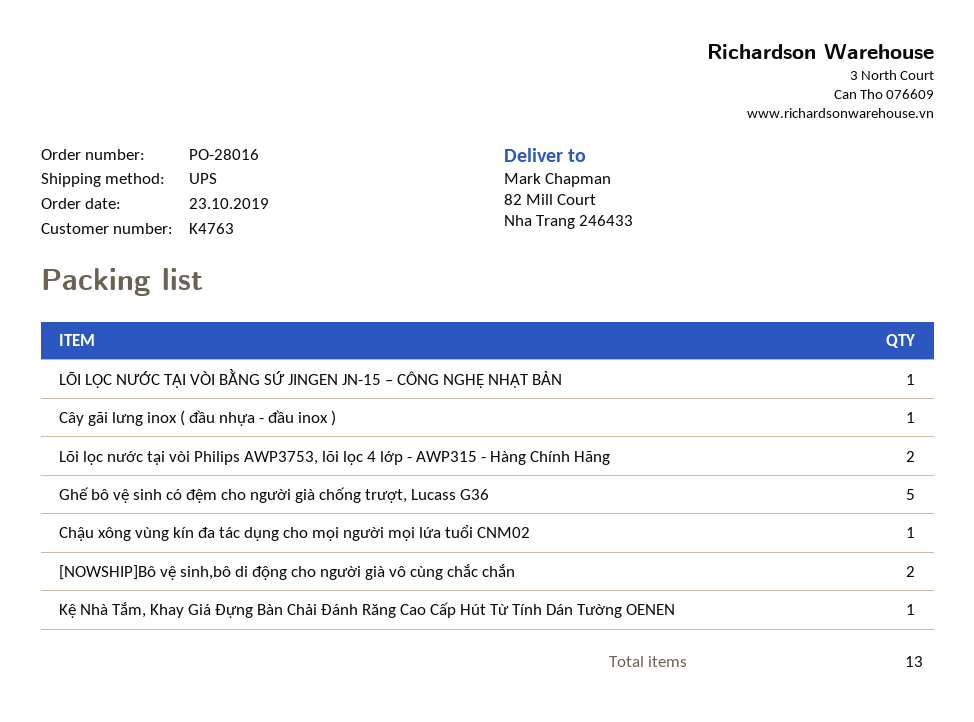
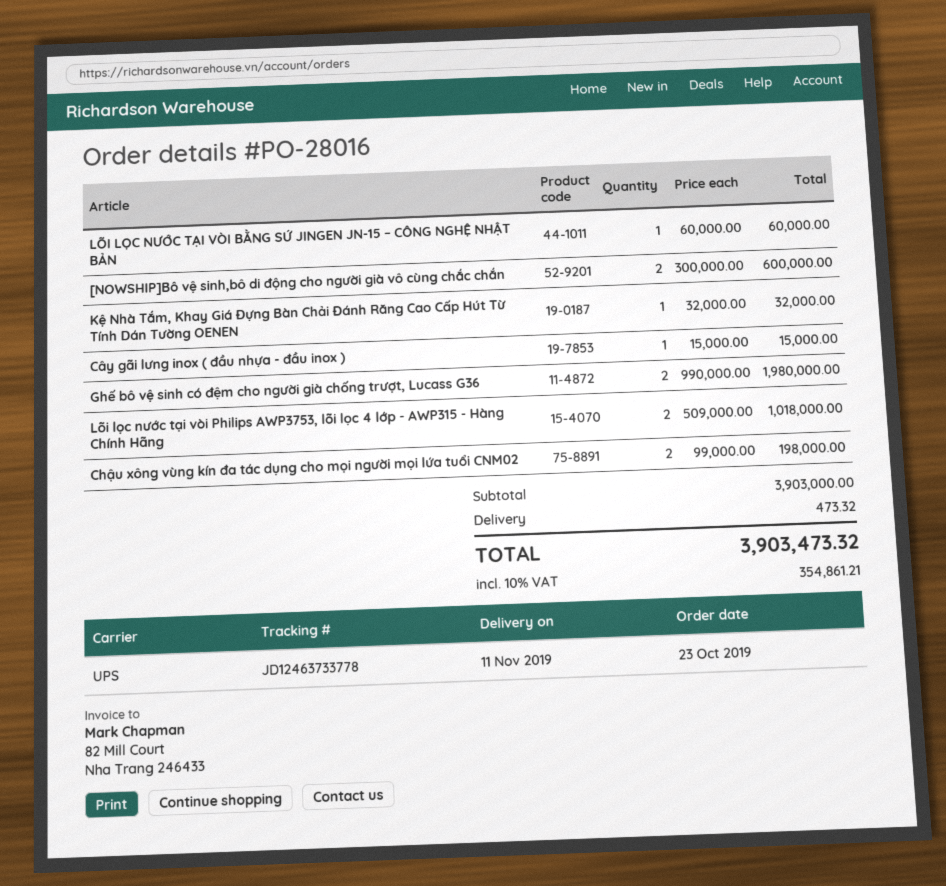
Ghế bô vệ sinh có đệm cho người già chống trượt, Lucass G36: 5 -> 2
Chậu xông vùng kín đa tác dụng cho mọi người mọi lứa tuổi CNM02: 1 -> 2

